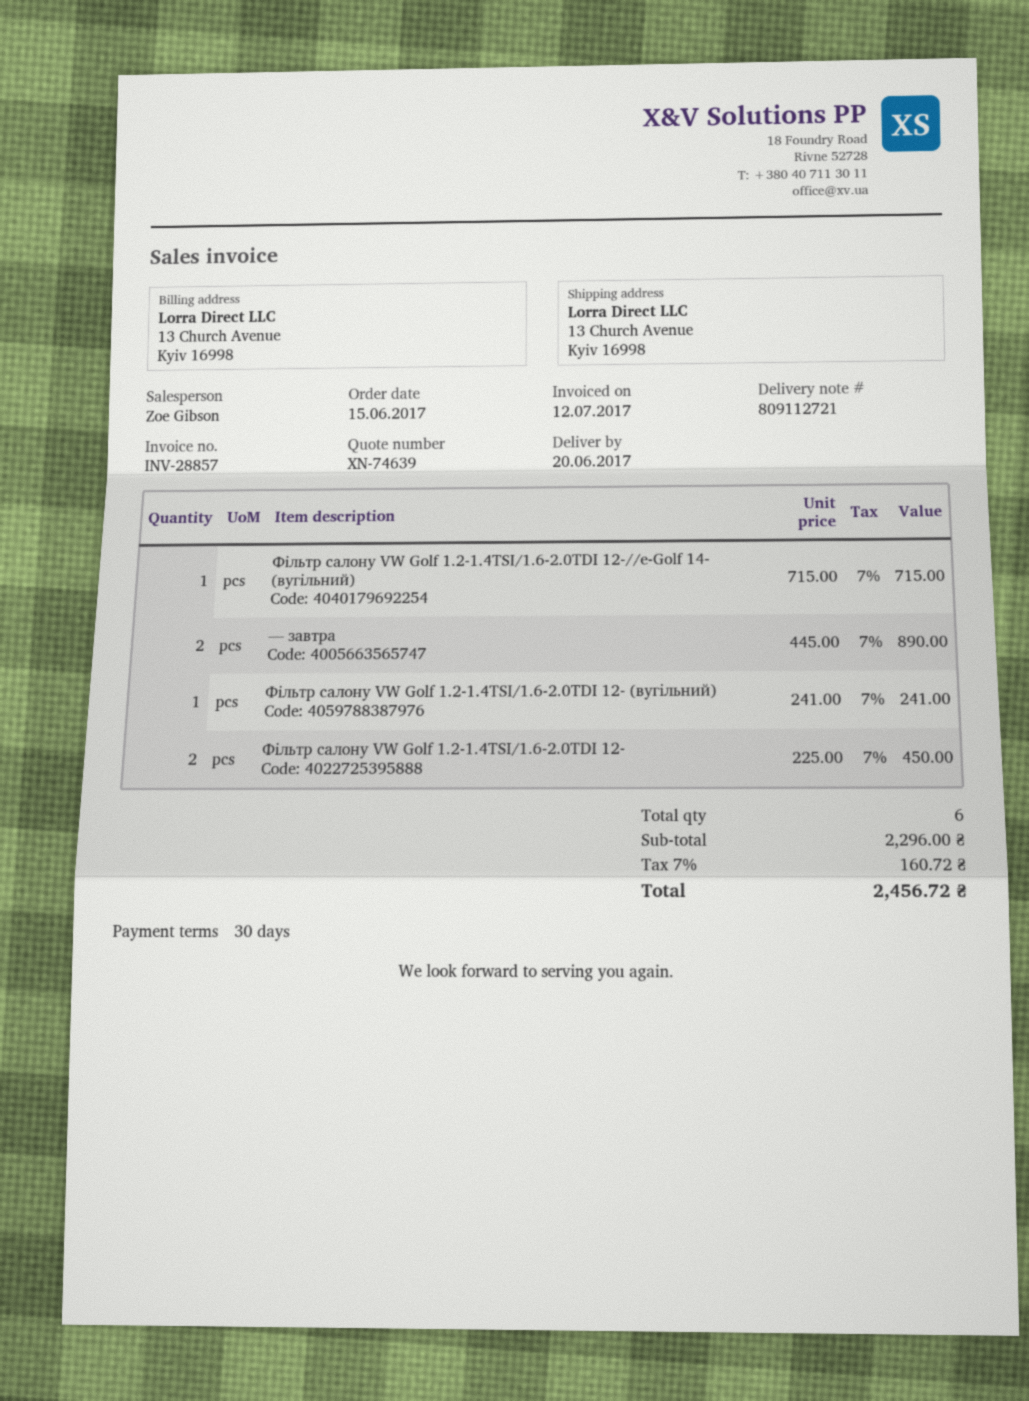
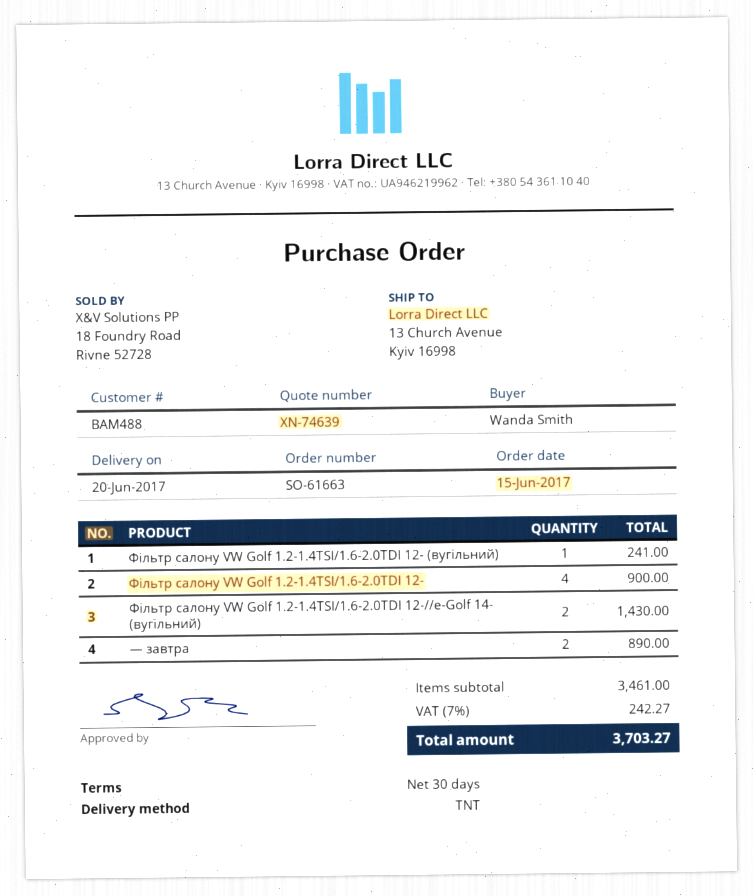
Фільтр салону VW Golf 1.2-1.4TSI/1.6-2.0TDI 12-//e-Golf 14- (вугільний): 1 for 715.00 -> 2 for 1430.00
Фільтр салону VW Golf 1.2-1.4TSI/1.6-2.0TDI 12-: 2 for 450.00 -> 4 for 900.00
subtotal: 2296.00 -> 3461.00
tax: 7% = 160.72 -> 7% = 242.27
total: 2456.72 -> 3703.27

